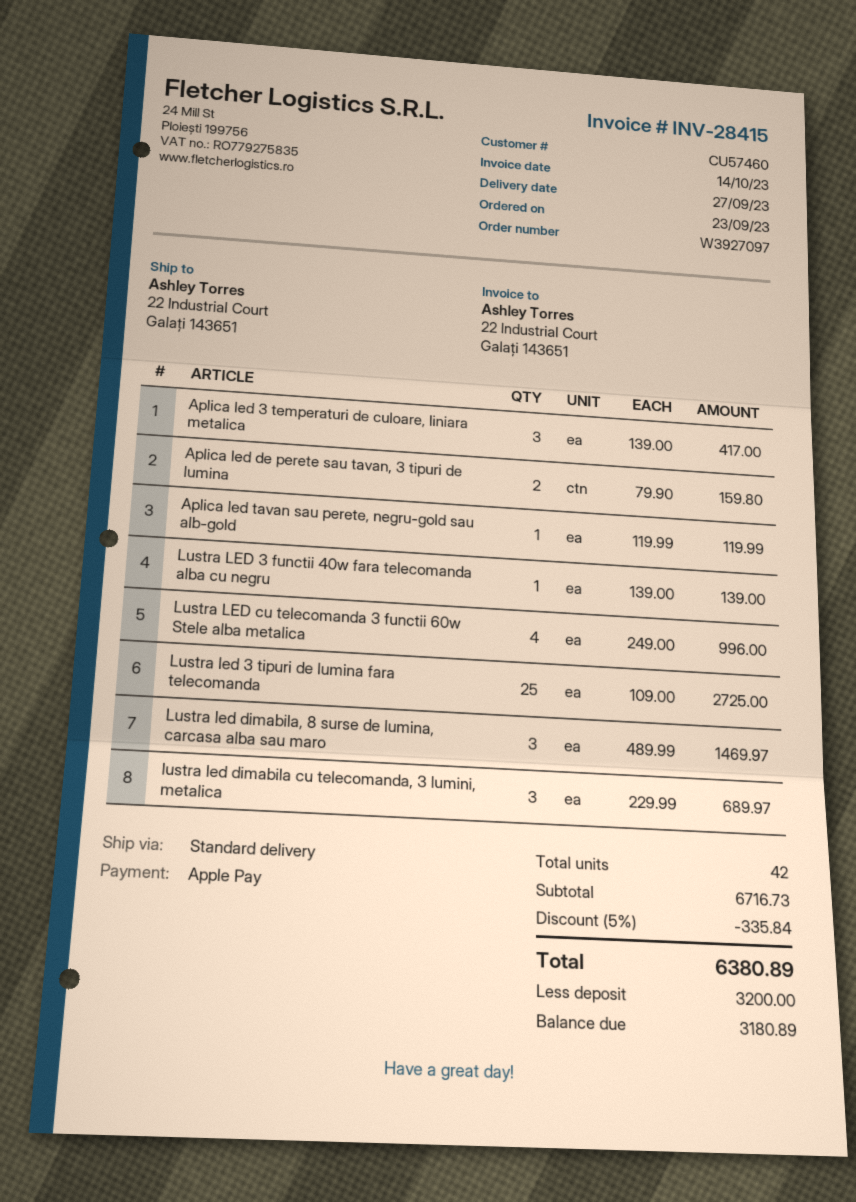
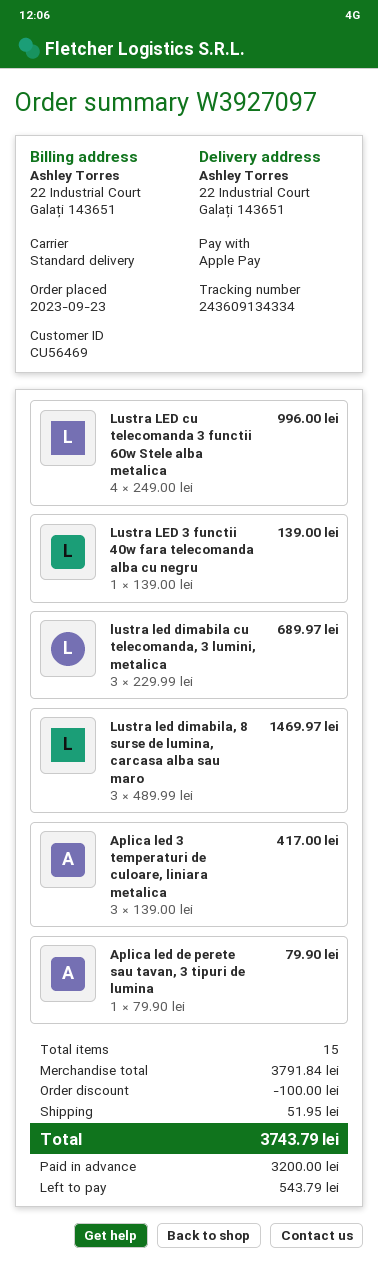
customer number: CU57460 -> CU56469
Aplica led de perete sau tavan, 3 tipuri de lumina: 2 x 79.90 = 159.80 -> 1 x 79.90 = 79.90
Aplica led tavan sau perete, negru-gold sau alb-gold: 1 x 119.99 = 119.99 -> none
Lustra led 3 tipuri de lumina fara telecomanda: 25 x 109.00 = 2725.00 -> none
total quantity: 42 -> 15
subtotal: 6716.73 -> 3791.84
discount: 335.84 -> 100.00
shipping: none -> 51.95
total: 6380.89 -> 3743.79
balance: 3180.89 -> 543.79

